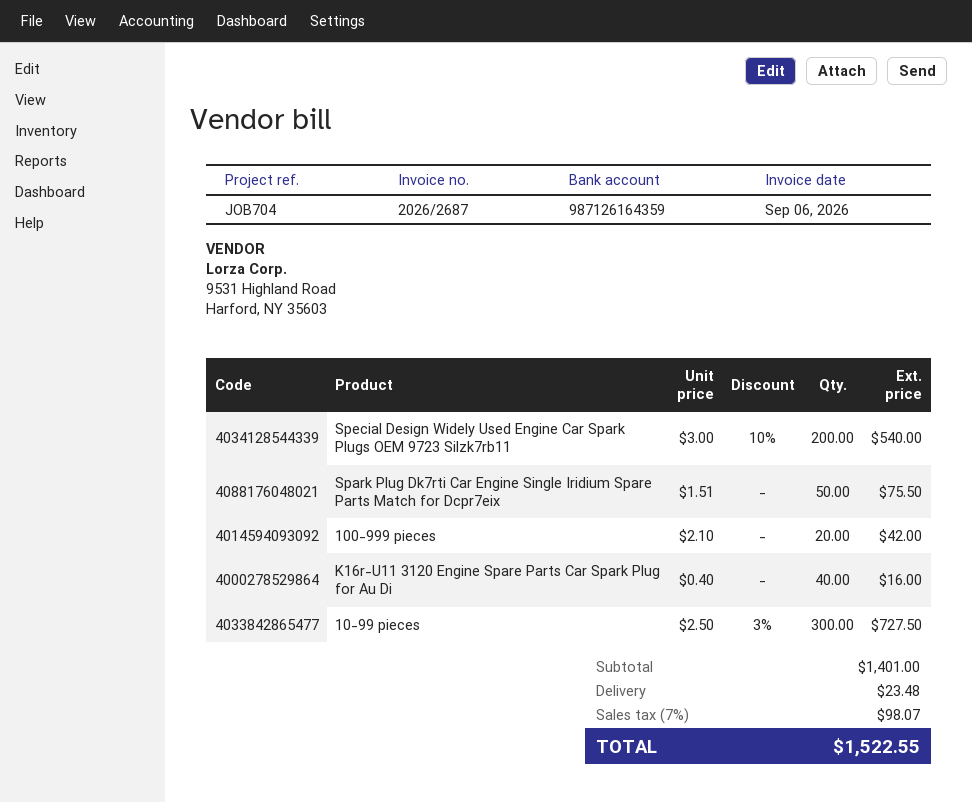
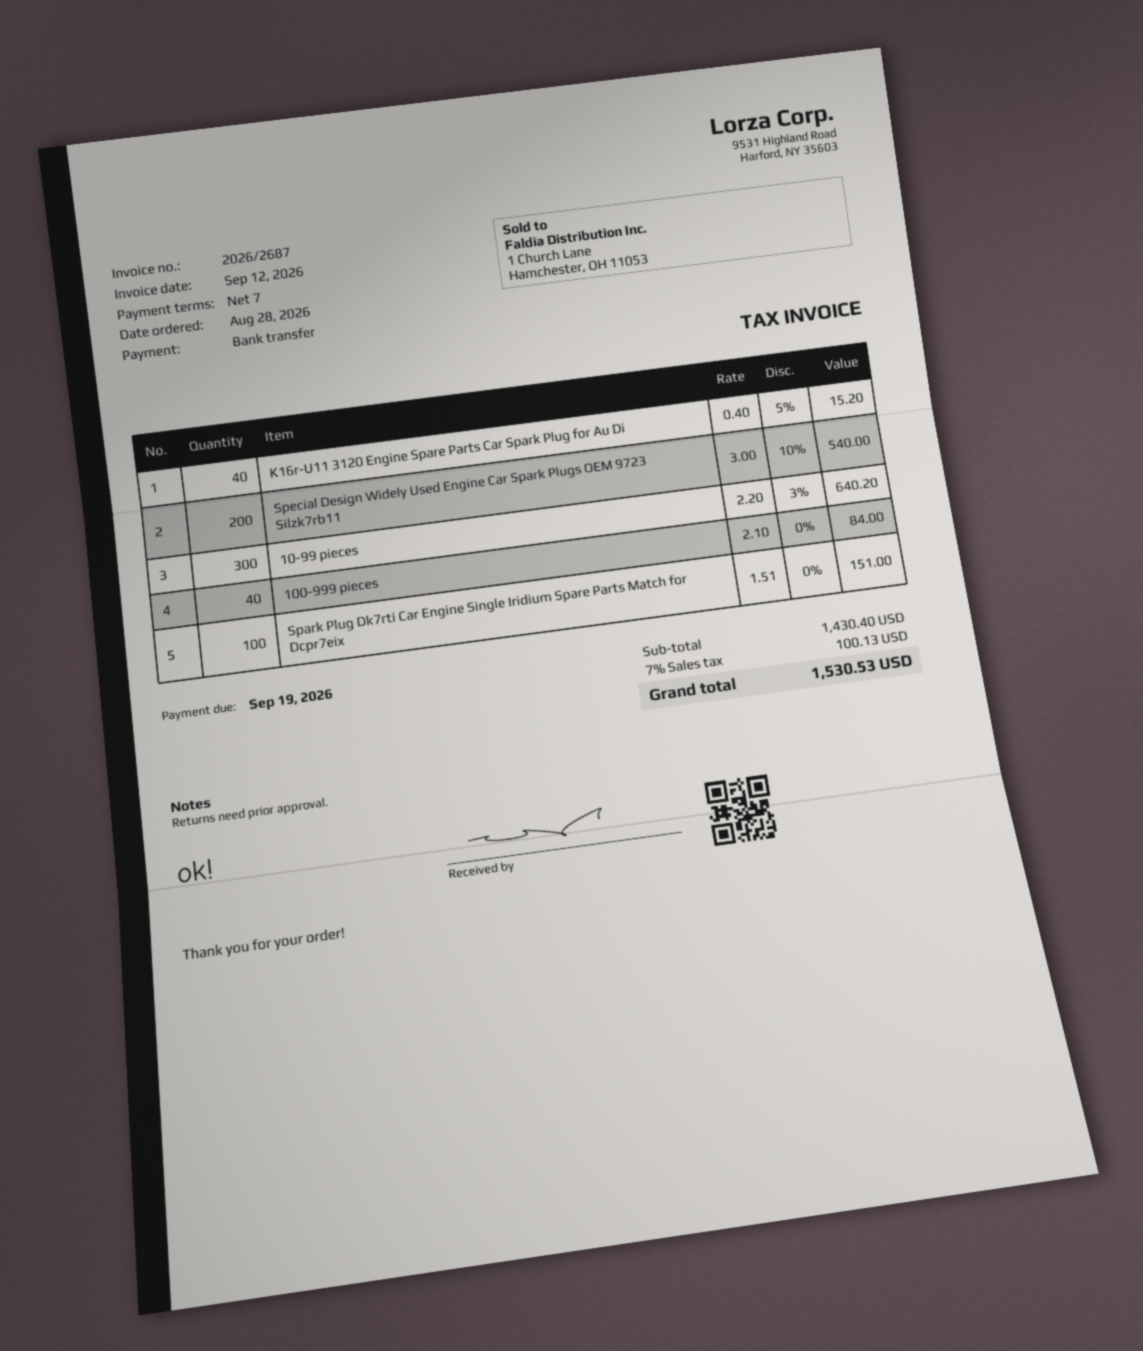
invoice date: 2026-09-06 -> 2026-09-12
Spark Plug Dk7rti Car Engine Single Iridium Spare Parts Match for Dcpr7eix: 50 x 1.51 = 75.50 -> 100 x 1.51 = 151.00
100-999 pieces: 20 x 2.10 = 42.00 -> 40 x 2.10 = 84.00
K16r-U11 3120 Engine Spare Parts Car Spark Plug for Au Di: 40 x 0.40 = 16.00 -> 40 x 0.40 - 5% = 15.20
10-99 pieces: 300 x 2.50 - 3% = 727.50 -> 300 x 2.20 - 3% = 640.20
subtotal: 1401.00 -> 1430.40
shipping: 23.48 -> none
tax: 7% = 98.07 -> 7% = 100.13
total: 1522.55 -> 1530.53

